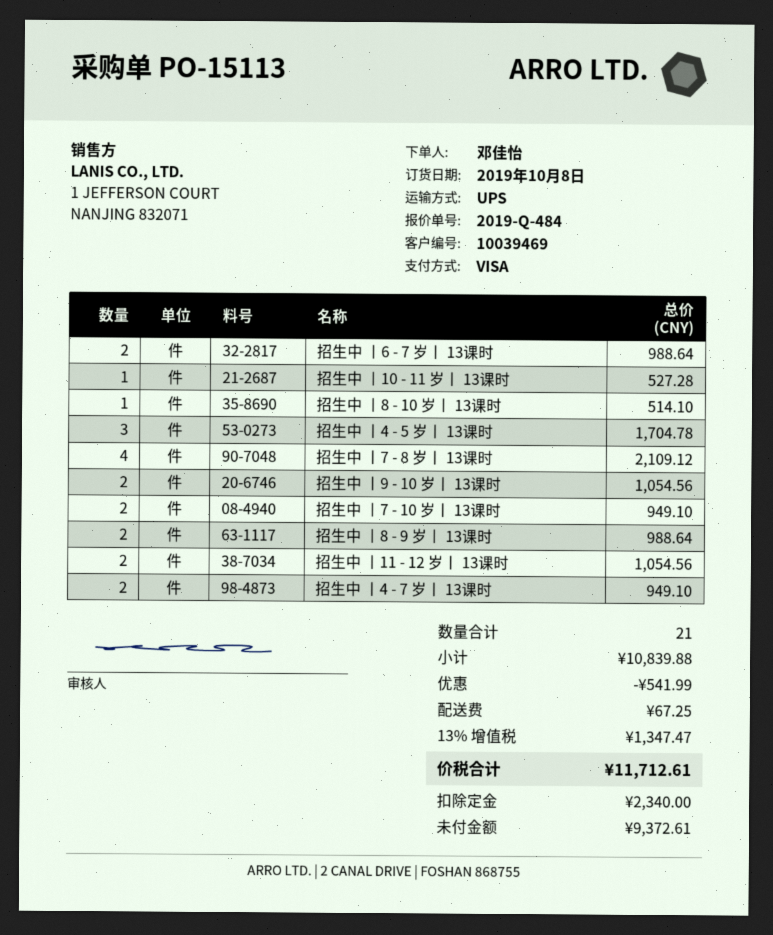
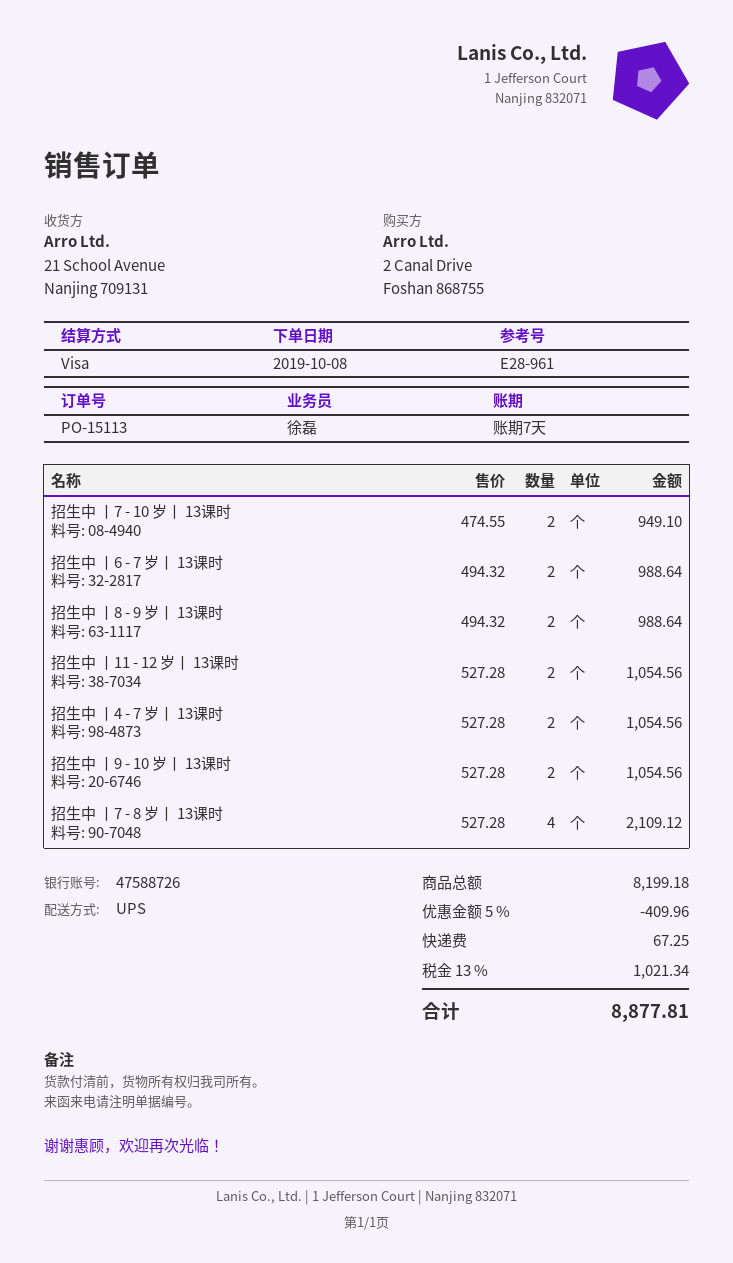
招生中 丨10 - 11 岁丨 13课时: 1 for 527.28 -> none
招生中 丨8 - 10 岁丨 13课时: 1 for 514.10 -> none
招生中 丨4 - 5 岁丨 13课时: 3 for 1704.78 -> none
招生中 丨4 - 7 岁丨 13课时: 2 for 949.10 -> 2 for 1054.56
subtotal: 10839.88 -> 8199.18
discount: 541.99 -> 409.96
tax: 13% = 1347.47 -> 13% = 1021.34
total: 11712.61 -> 8877.81

